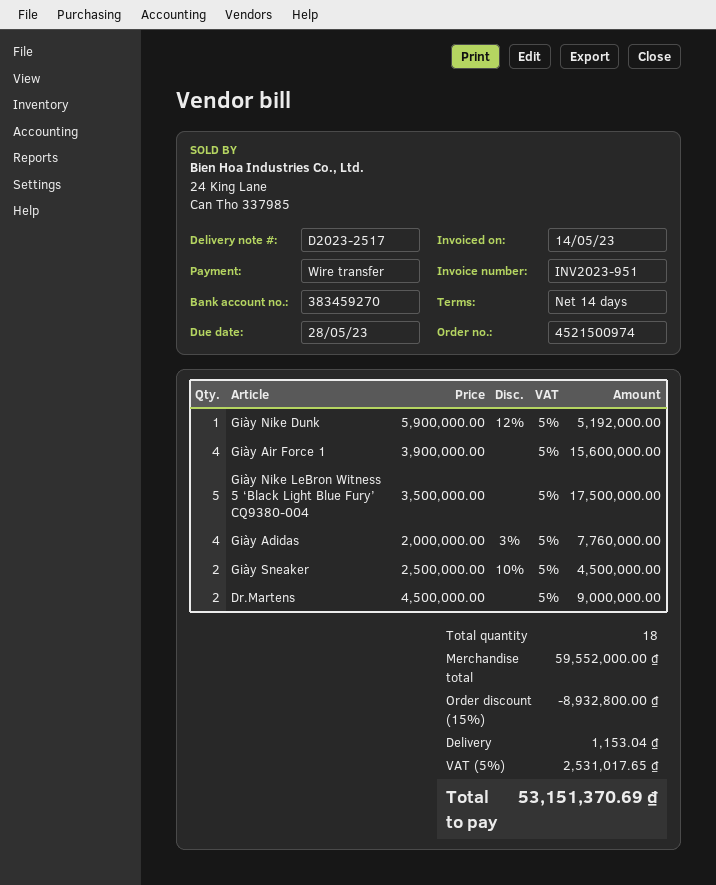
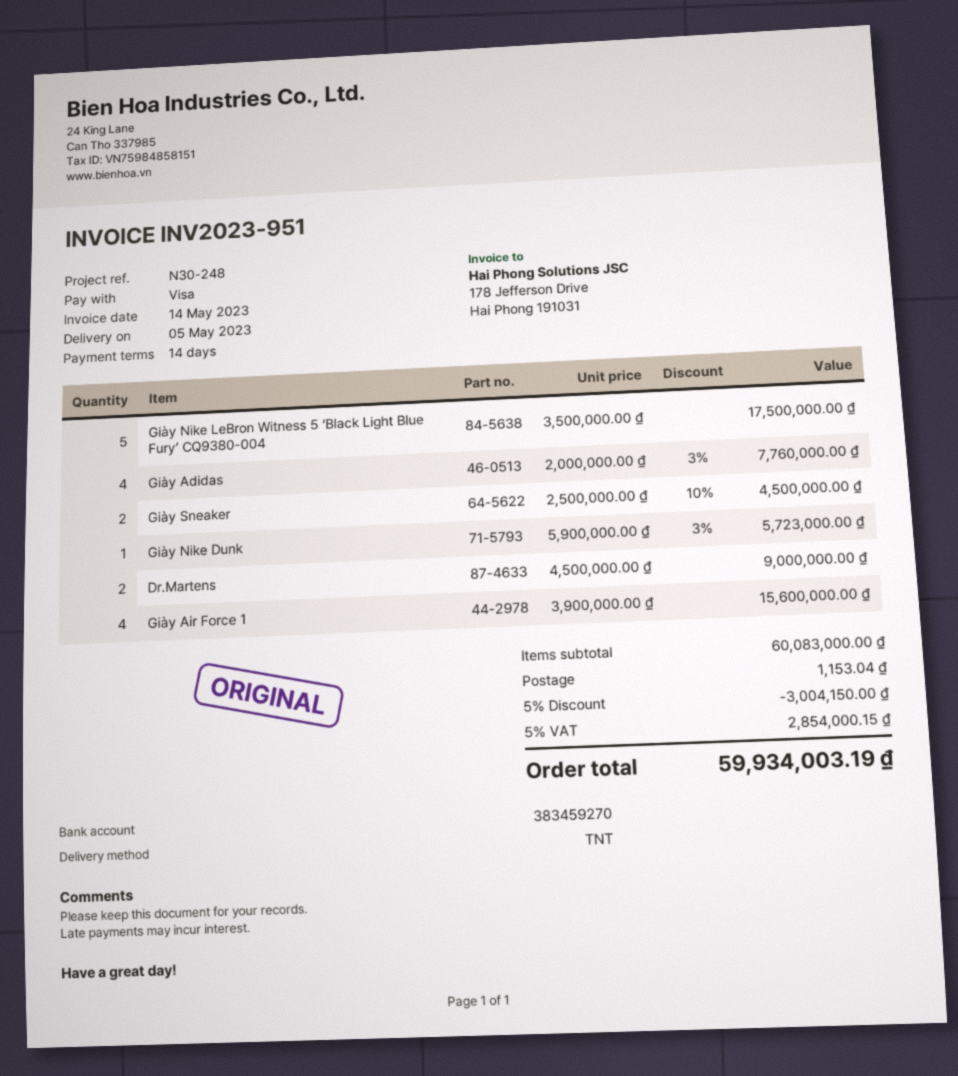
payment method: bank transfer -> Visa
Giày Nike Dunk: 1 x 5900000.00 - 12% = 5192000.00 -> 1 x 5900000.00 - 3% = 5723000.00
subtotal: 59552000.00 -> 60083000.00
discount: 15% = 8932800.00 -> 5% = 3004150.00
tax: 5% = 2531017.65 -> 5% = 2854000.15
total: 53151370.69 -> 59934003.19

